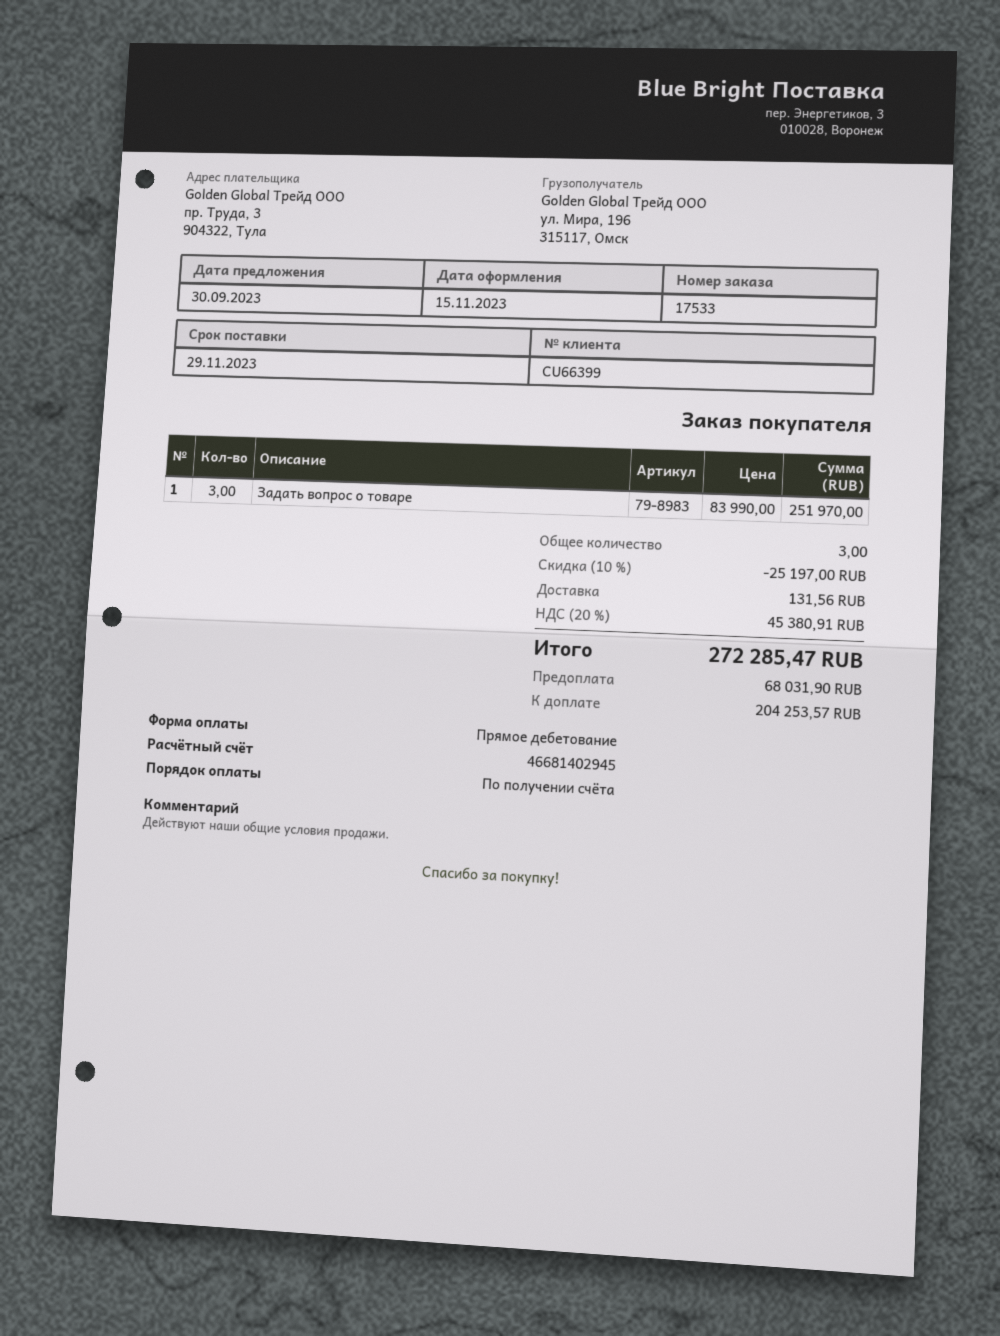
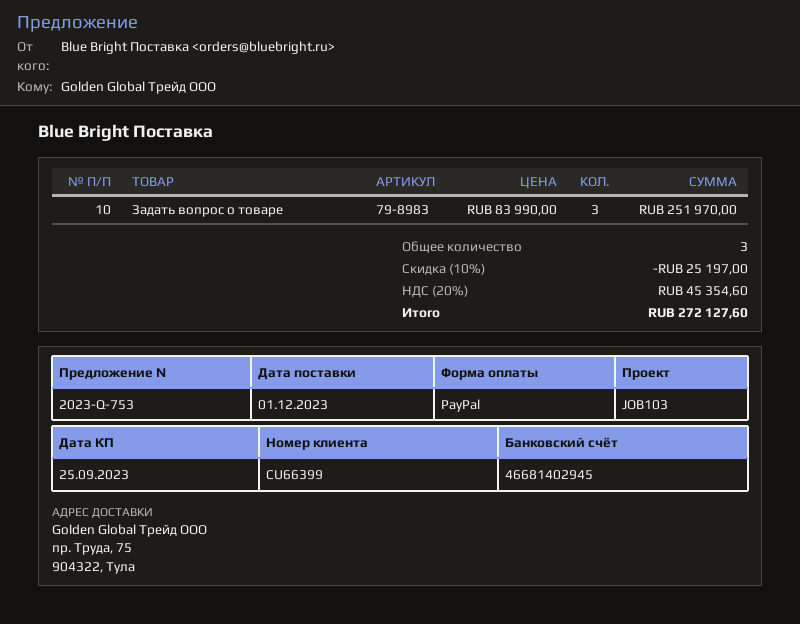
quote date: 2023-09-30 -> 2023-09-25
delivery date: 2023-11-29 -> 2023-12-01
payment method: direct debit -> PayPal
ship to: ул. Мира, 196, 315117, Омск -> пр. Труда, 75, 904322, Тула
shipping: 131.56 -> none
tax: 20% = 45380.91 -> 20% = 45354.60
total: 272285.47 -> 272127.60

